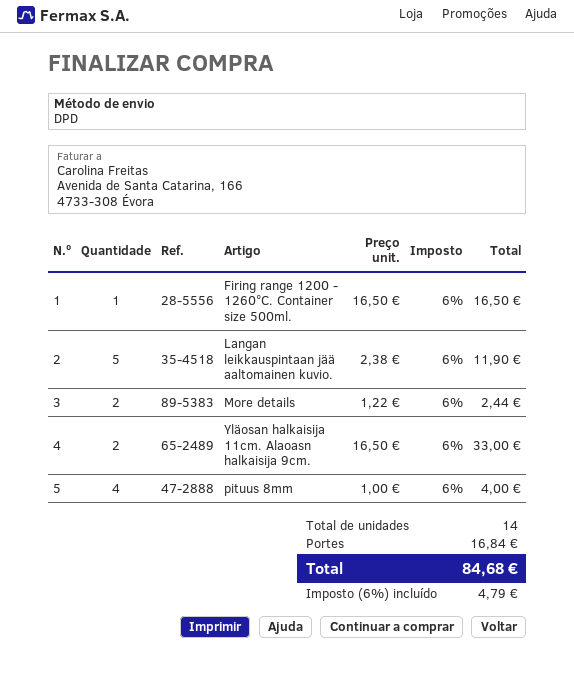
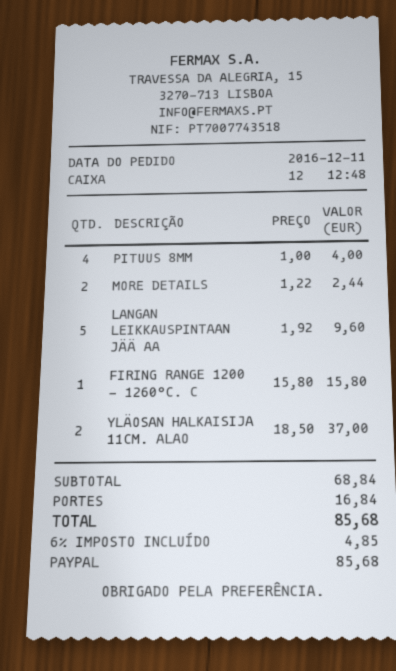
Firing range 1200 - 1260°C. Container size 500ml.: 1 x 16.50 = 16.50 -> 1 x 15.80 = 15.80
Langan leikkauspintaan jää aaltomainen kuvio.: 5 x 2.38 = 11.90 -> 5 x 1.92 = 9.60
Yläosan halkaisija 11cm. Alaoasn halkaisija 9cm.: 2 x 16.50 = 33.00 -> 2 x 18.50 = 37.00
tax: 6% = 4.79 -> 6% = 4.85
total: 84.68 -> 85.68

